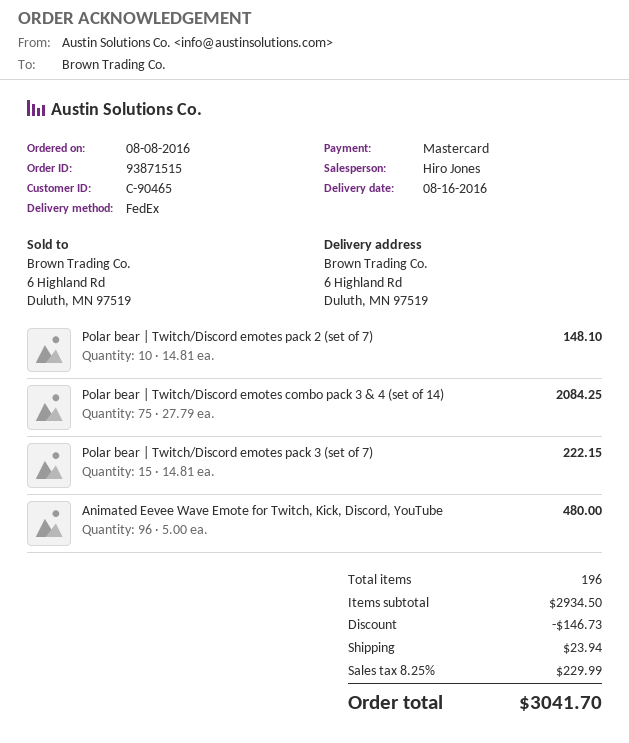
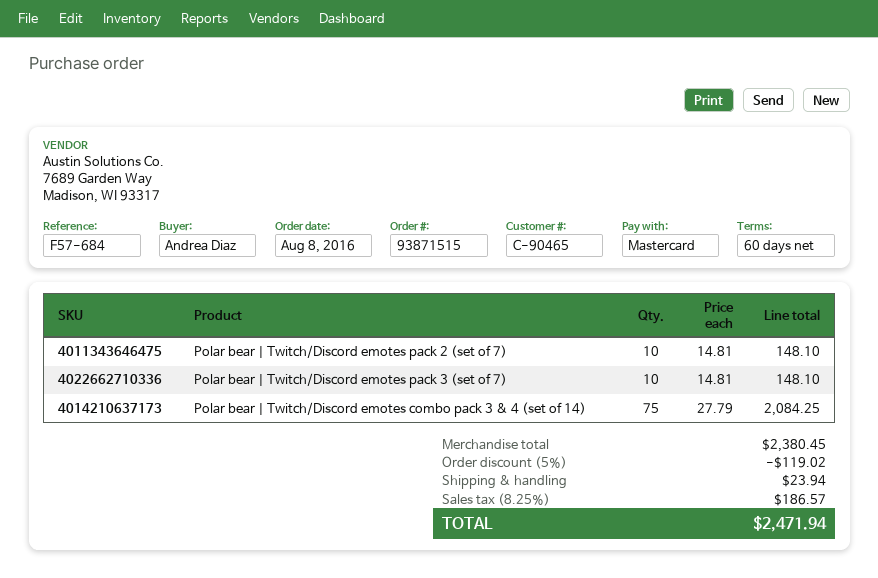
Polar bear | Twitch/Discord emotes pack 3 (set of 7): 15 x 14.81 = 222.15 -> 10 x 14.81 = 148.10
Animated Eevee Wave Emote for Twitch, Kick, Discord, YouTube: 96 x 5.00 = 480.00 -> none
subtotal: 2934.50 -> 2380.45
discount: 146.73 -> 119.02
tax: 8.25% = 229.99 -> 8.25% = 186.57
total: 3041.70 -> 2471.94

